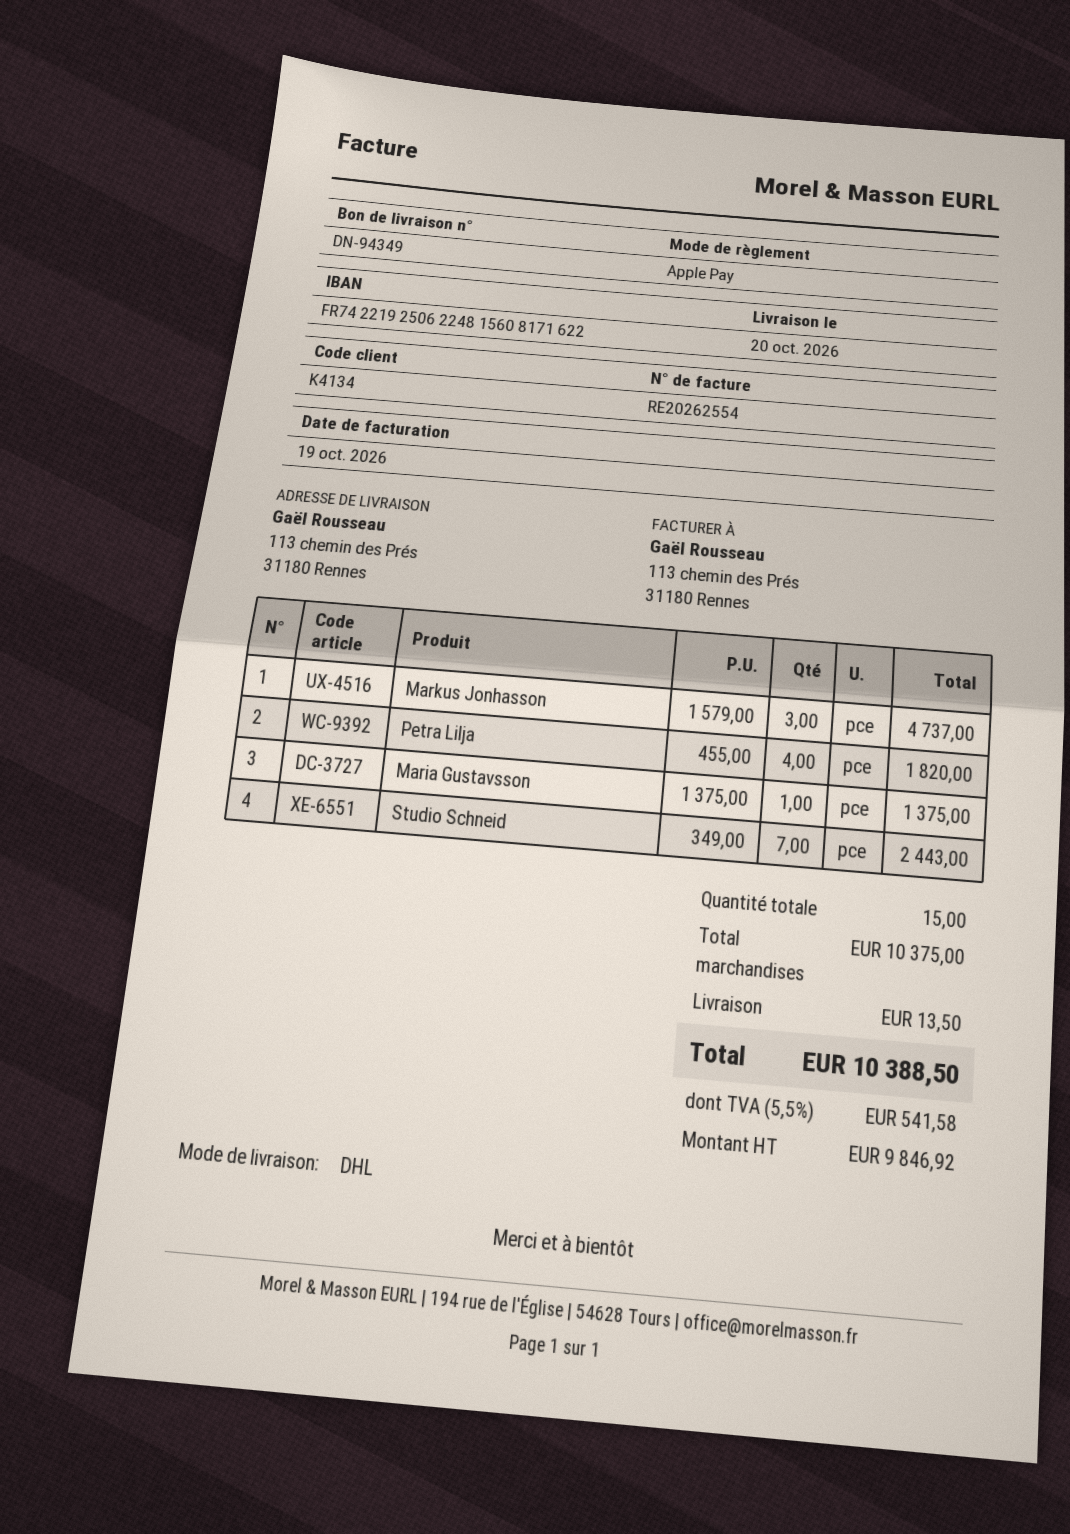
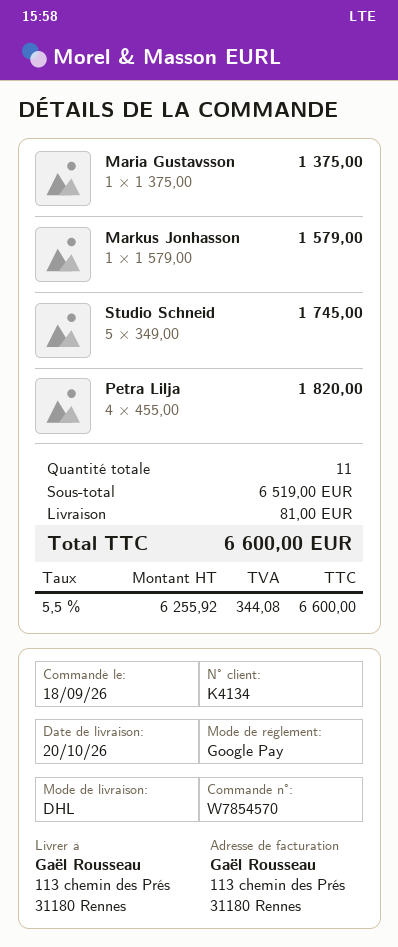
payment method: Apple Pay -> Google Pay
Markus Jonhasson: 3 x 1579.00 = 4737.00 -> 1 x 1579.00 = 1579.00
Studio Schneid: 7 x 349.00 = 2443.00 -> 5 x 349.00 = 1745.00
total quantity: 15 -> 11
subtotal: 10375.00 -> 6519.00
shipping: 13.50 -> 81.00
net: 9846.92 -> 6255.92
tax: 5.5% = 541.58 -> 5.5% = 344.08
total: 10388.50 -> 6600.00

